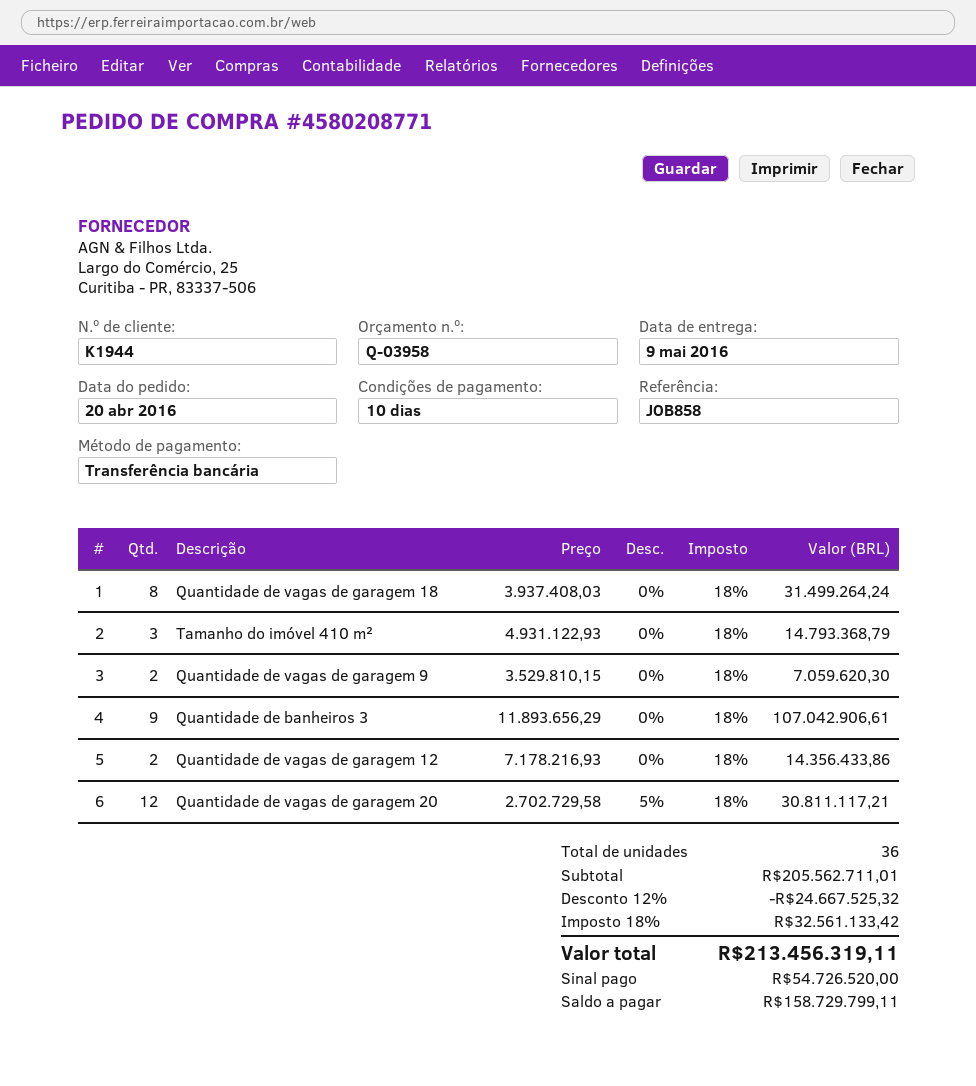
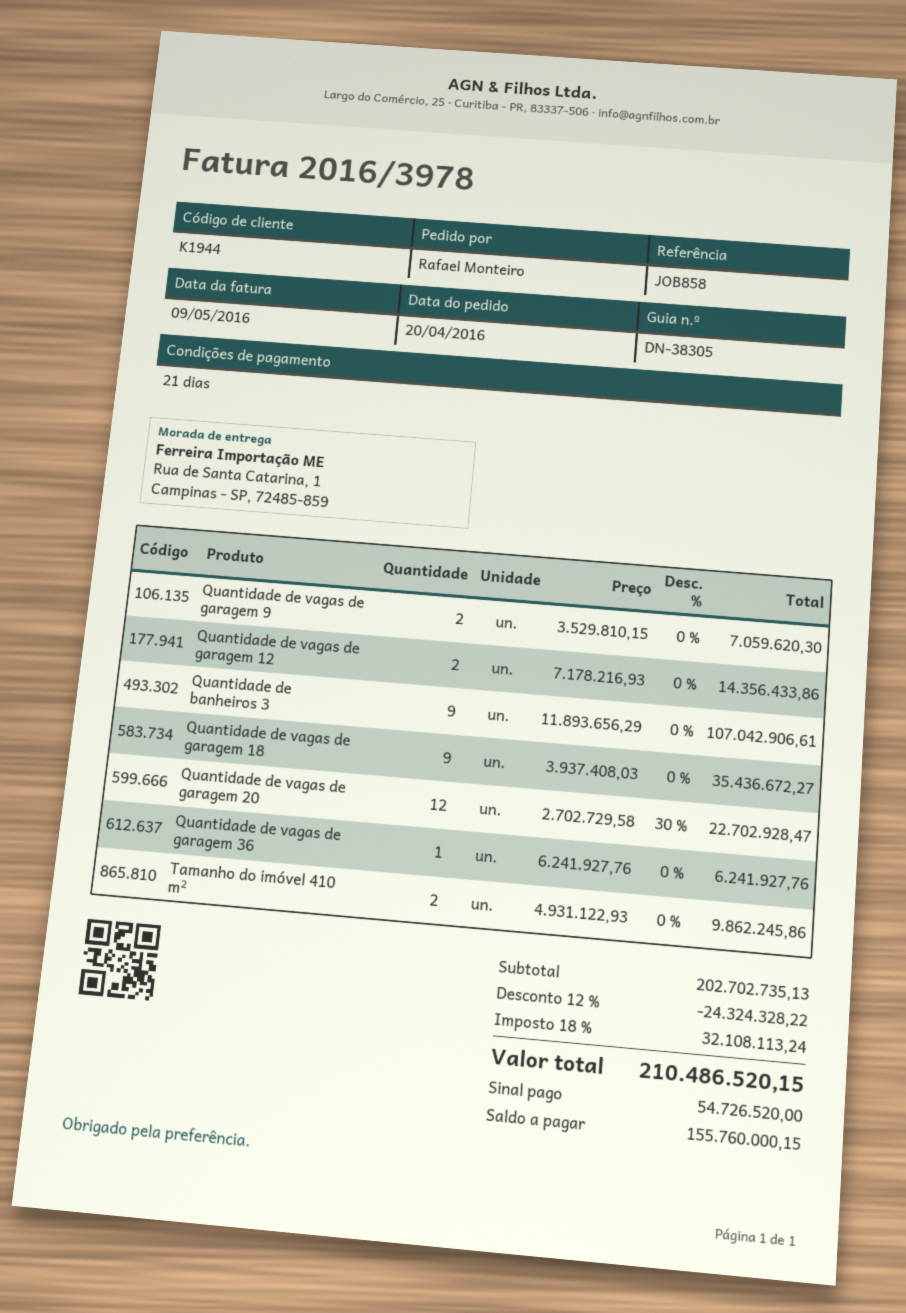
payment terms: 10 days -> 21 days
Quantidade de vagas de garagem 18: 8 x 3937408.03 = 31499264.24 -> 9 x 3937408.03 = 35436672.27
Tamanho do imóvel 410 m²: 3 x 4931122.93 = 14793368.79 -> 2 x 4931122.93 = 9862245.86
Quantidade de vagas de garagem 20: 12 x 2702729.58 - 5% = 30811117.21 -> 12 x 2702729.58 - 30% = 22702928.47
Quantidade de vagas de garagem 36: none -> 1 x 6241927.76 = 6241927.76
subtotal: 205562711.01 -> 202702735.13
discount: 12% = 24667525.32 -> 12% = 24324328.22
tax: 18% = 32561133.42 -> 18% = 32108113.24
total: 213456319.11 -> 210486520.15
balance: 158729799.11 -> 155760000.15

